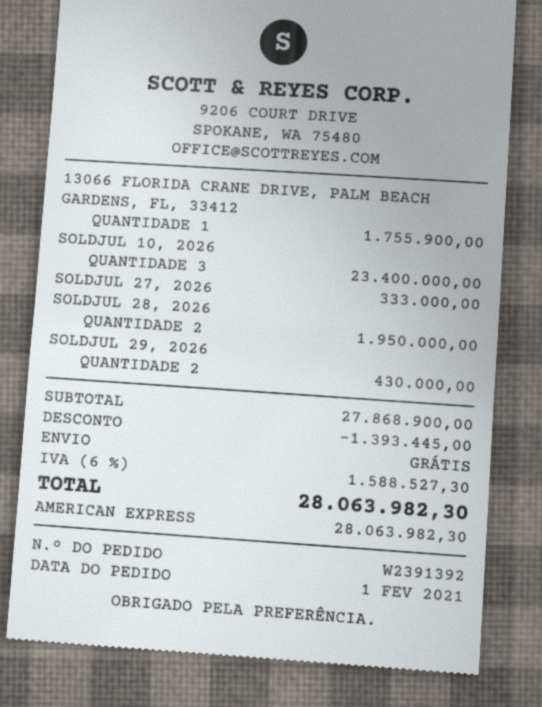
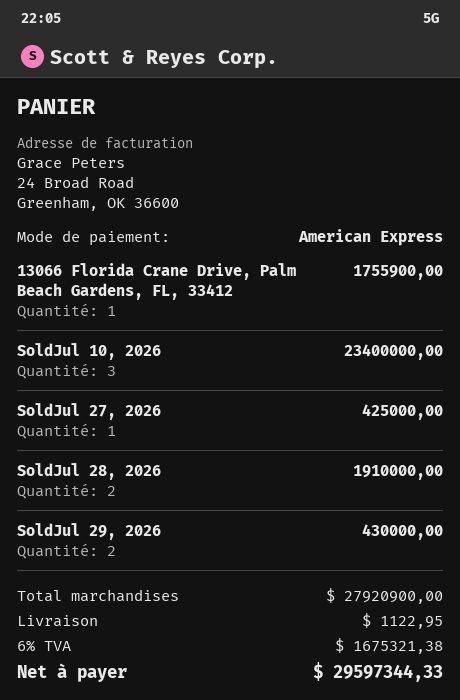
SOLDJUL 27, 2026: 1 for 333000.00 -> 1 for 425000.00
SOLDJUL 28, 2026: 2 for 1950000.00 -> 2 for 1910000.00
subtotal: 27868900.00 -> 27920900.00
discount: 1393445.00 -> none
shipping: 0.00 -> 1122.95
tax: 6% = 1588527.30 -> 6% = 1675321.38
total: 28063982.30 -> 29597344.33

